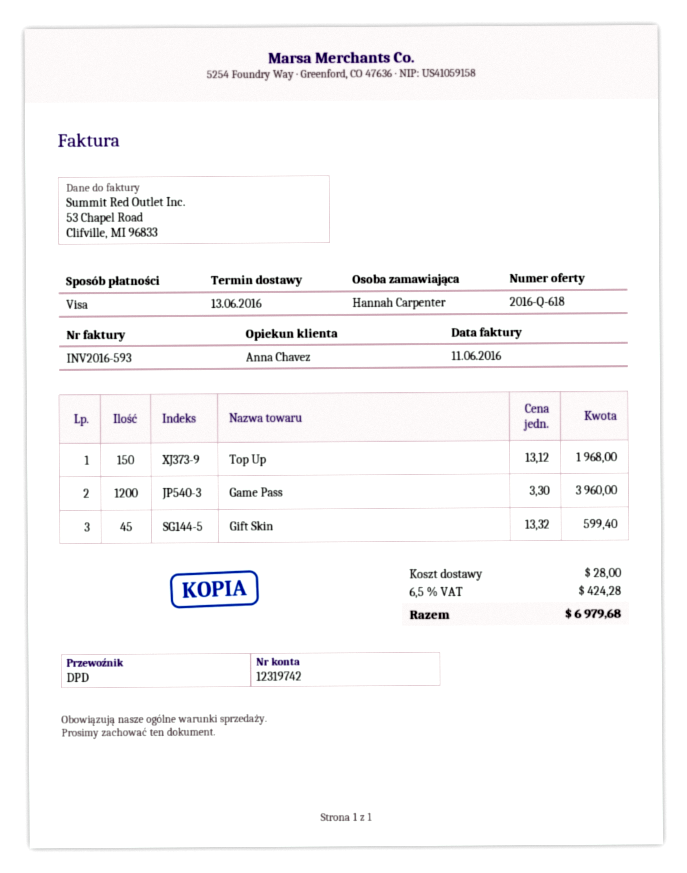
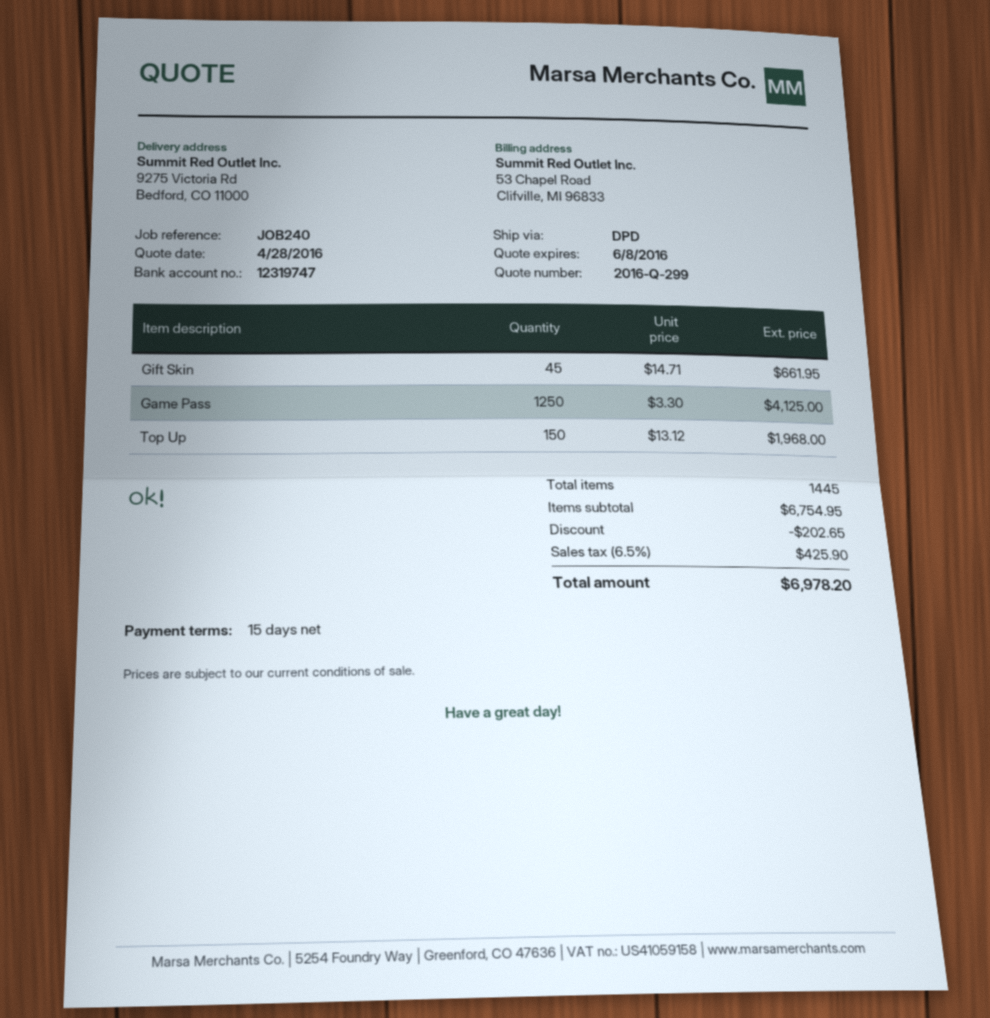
quote number: 2016-Q-618 -> 2016-Q-299
bank account: 12319742 -> 12319747
Game Pass: 1200 x 3.30 = 3960.00 -> 1250 x 3.30 = 4125.00
Gift Skin: 45 x 13.32 = 599.40 -> 45 x 14.71 = 661.95
discount: none -> 202.65
shipping: 28.00 -> none
tax: 6.5% = 424.28 -> 6.5% = 425.90
total: 6979.68 -> 6978.20

